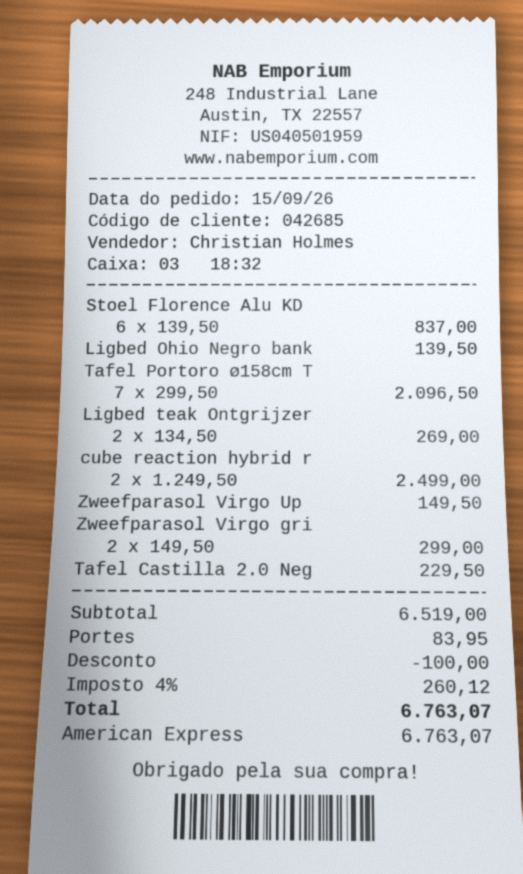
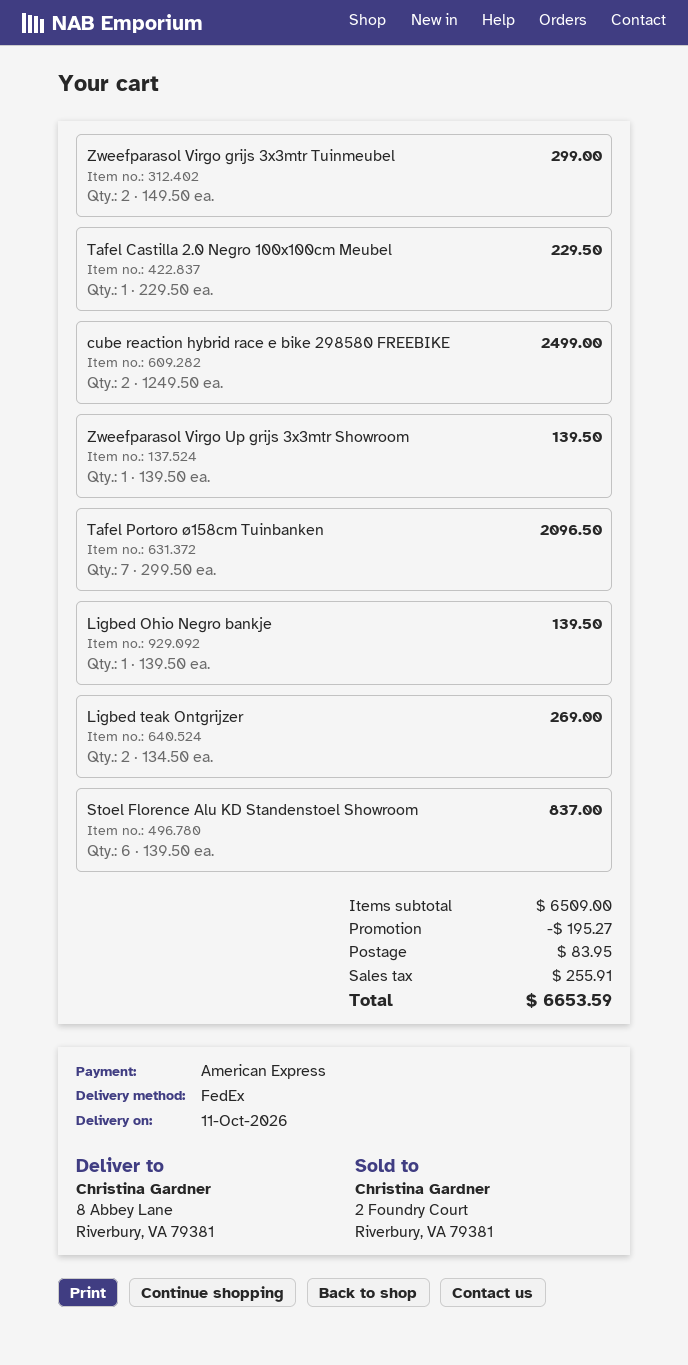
Zweefparasol Virgo Up: 1 x 149.50 = 149.50 -> 1 x 139.50 = 139.50
subtotal: 6519.00 -> 6509.00
discount: 100.00 -> 195.27
tax: 260.12 -> 255.91
total: 6763.07 -> 6653.59

